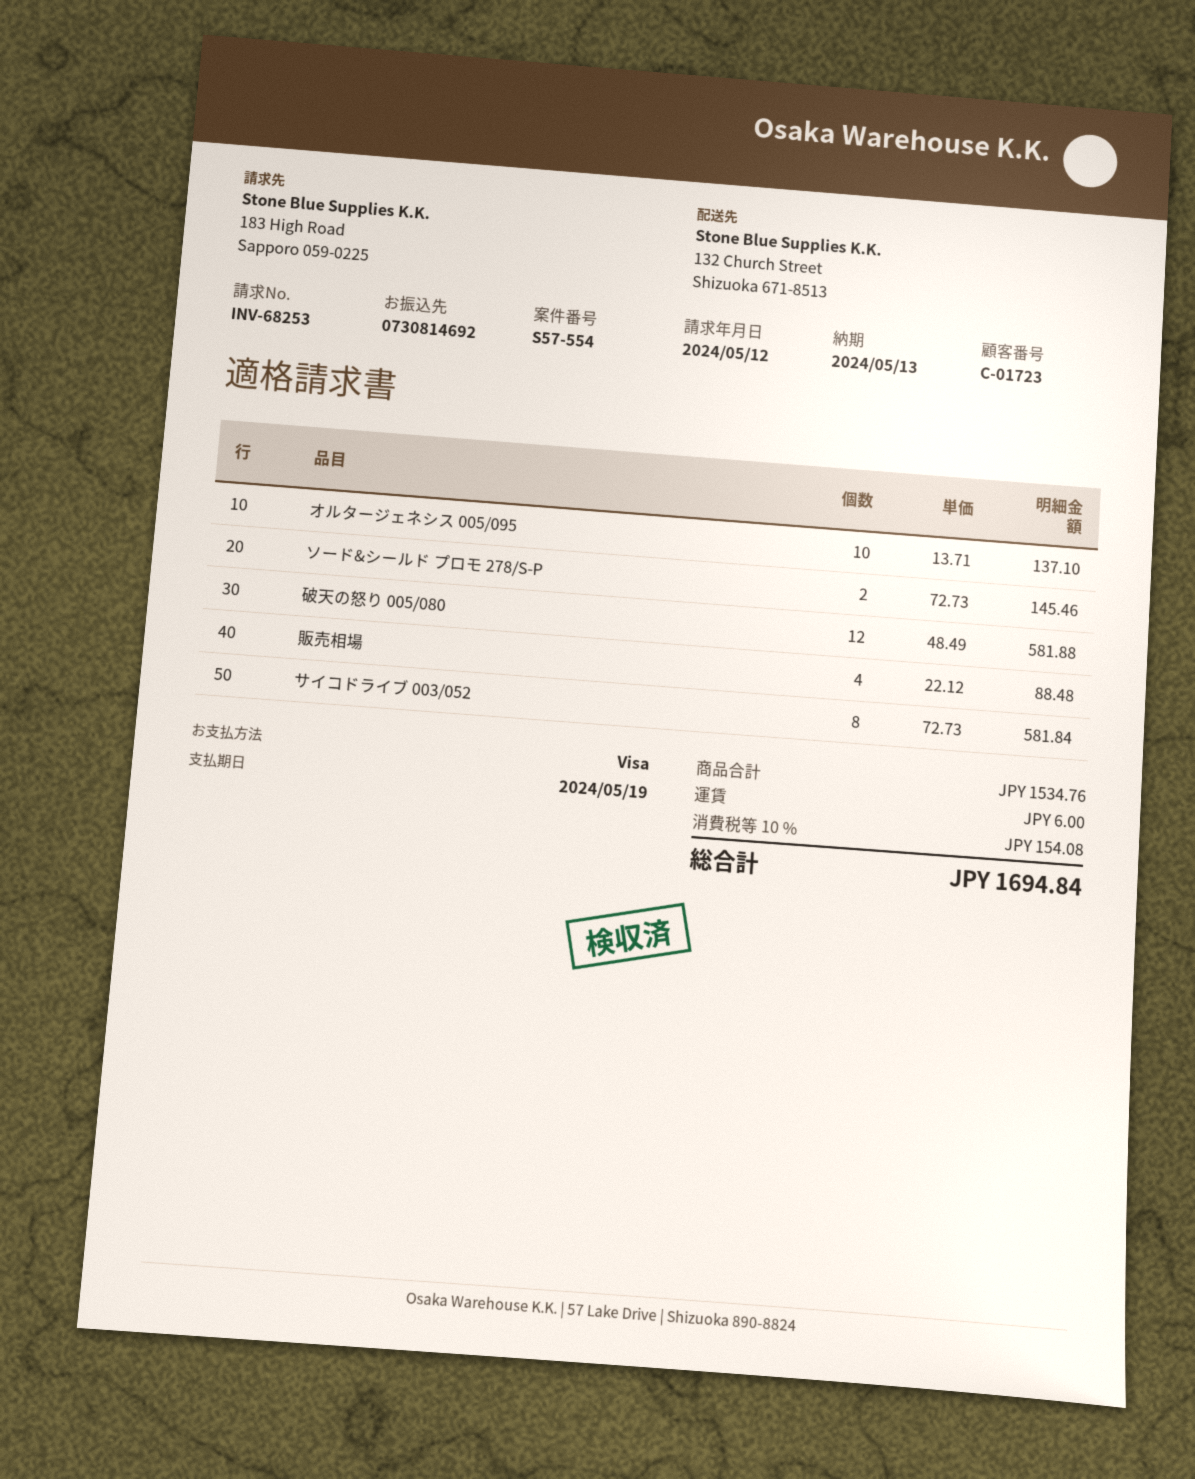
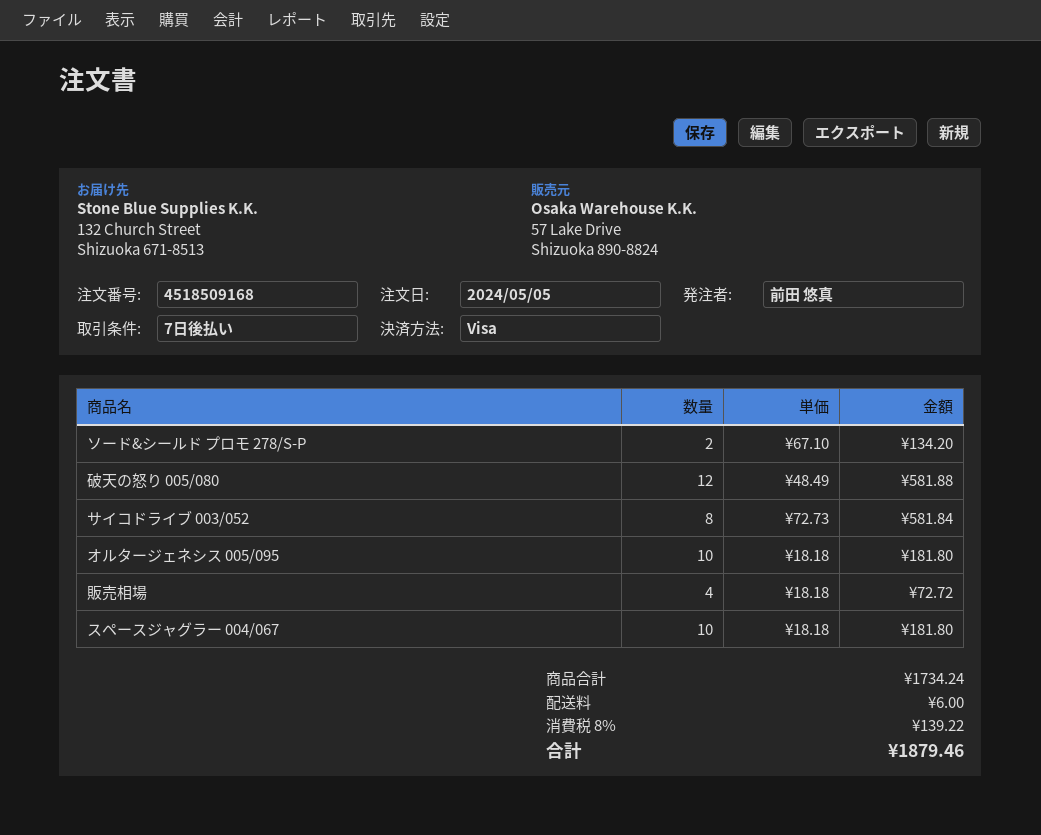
オルタージェネシス 005/095: 10 x 13.71 = 137.10 -> 10 x 18.18 = 181.80
ソード&シールド プロモ 278/S-P: 2 x 72.73 = 145.46 -> 2 x 67.10 = 134.20
販売相場: 4 x 22.12 = 88.48 -> 4 x 18.18 = 72.72
スペースジャグラー 004/067: none -> 10 x 18.18 = 181.80
subtotal: 1534.76 -> 1734.24
tax: 10% = 154.08 -> 8% = 139.22
total: 1694.84 -> 1879.46

